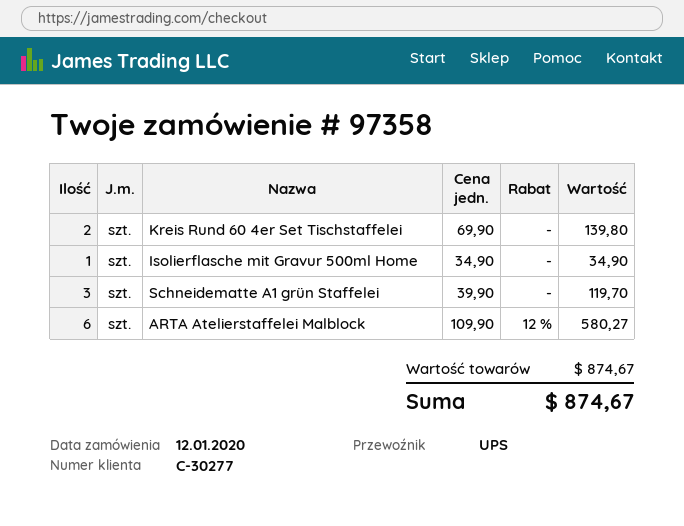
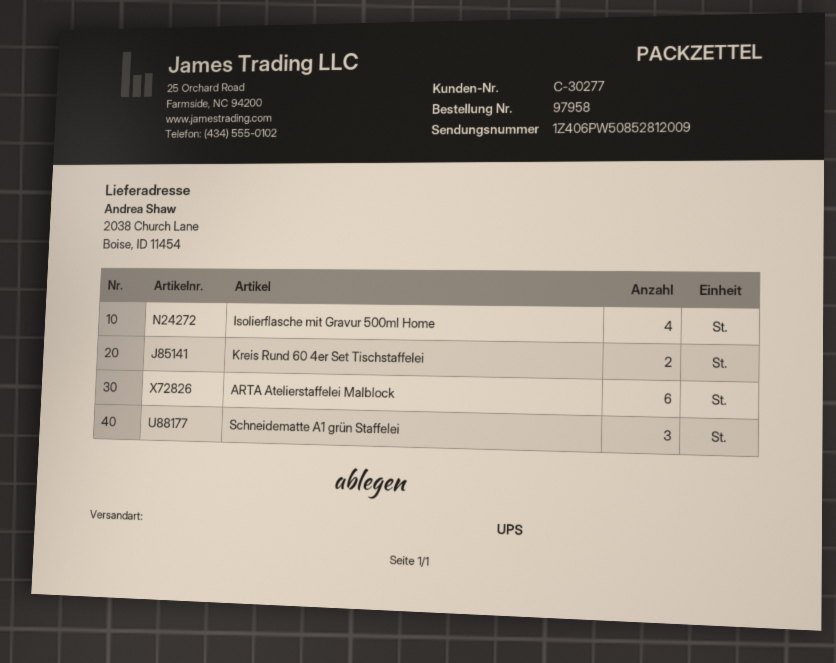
order number: 97358 -> 97958
Isolierflasche mit Gravur 500ml Home: 1 -> 4

